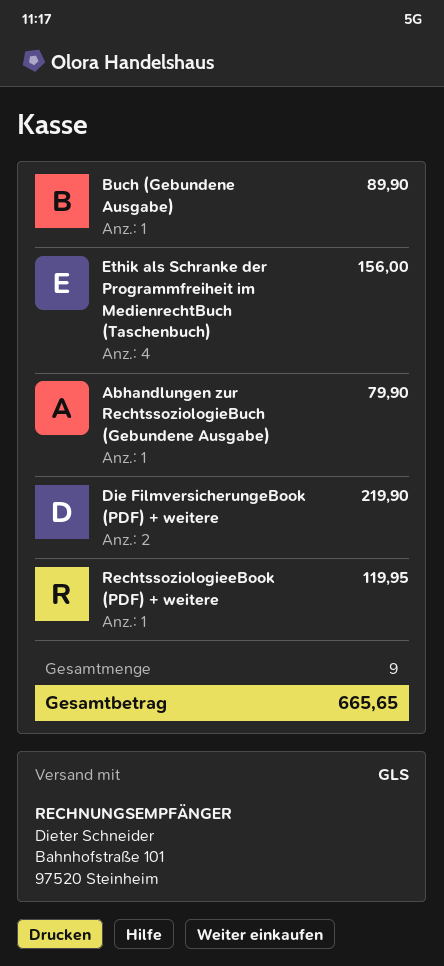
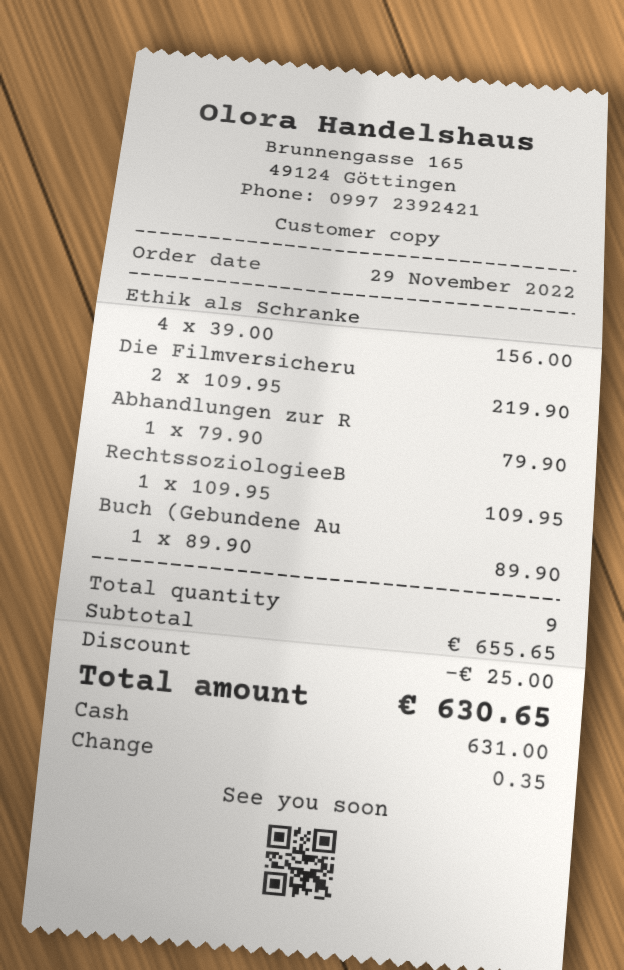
RechtssoziologieeBook (PDF) + weitere: 1 for 119.95 -> 1 for 109.95
discount: none -> 25.00
total: 665.65 -> 630.65

